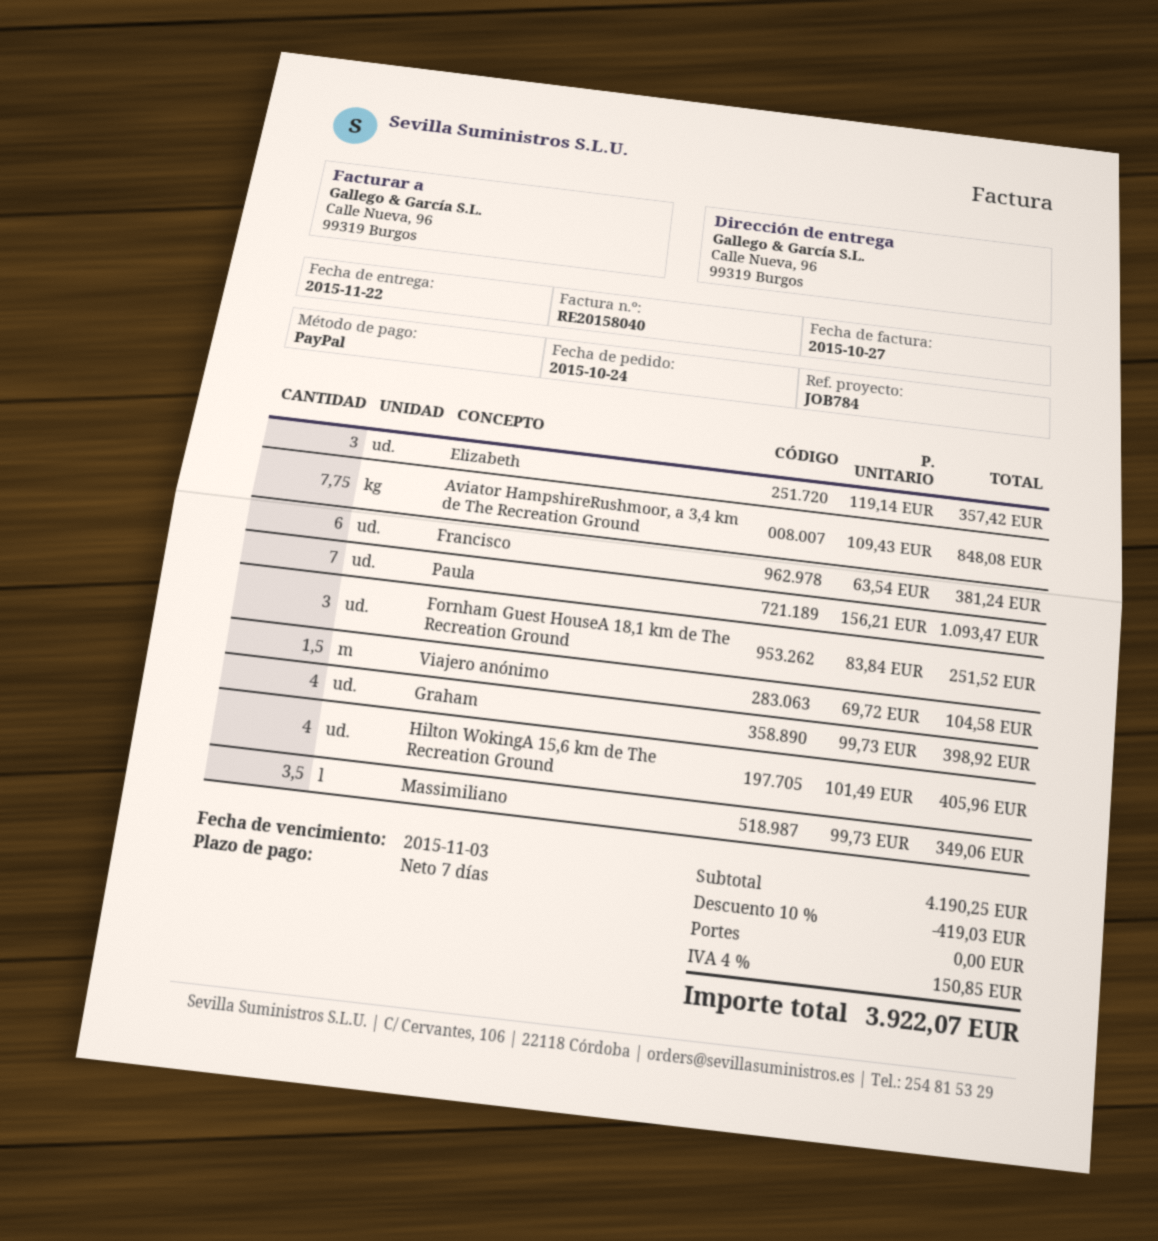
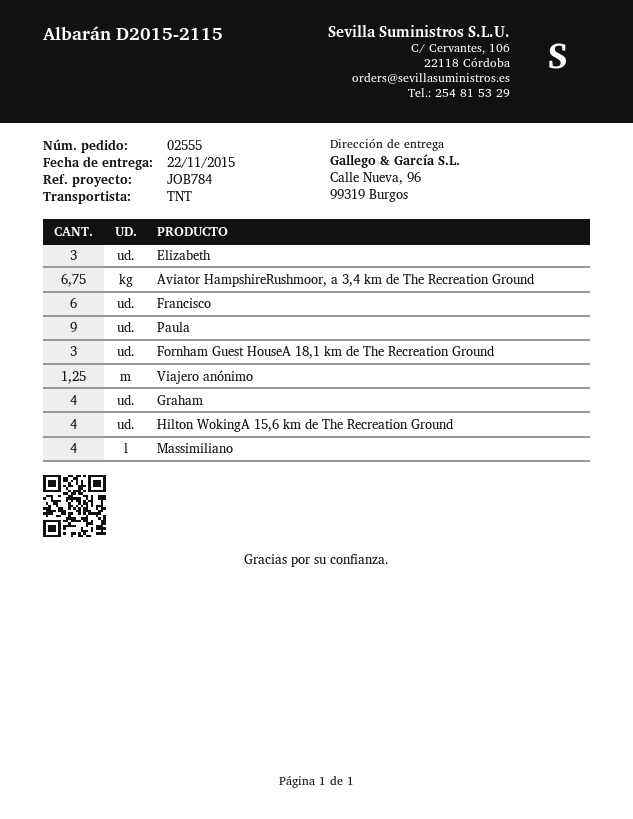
Aviator HampshireRushmoor, a 3,4 km de The Recreation Ground: 7.75 -> 6.75
Paula: 7 -> 9
Viajero anónimo: 1.5 -> 1.25
Massimiliano: 3.5 -> 4

